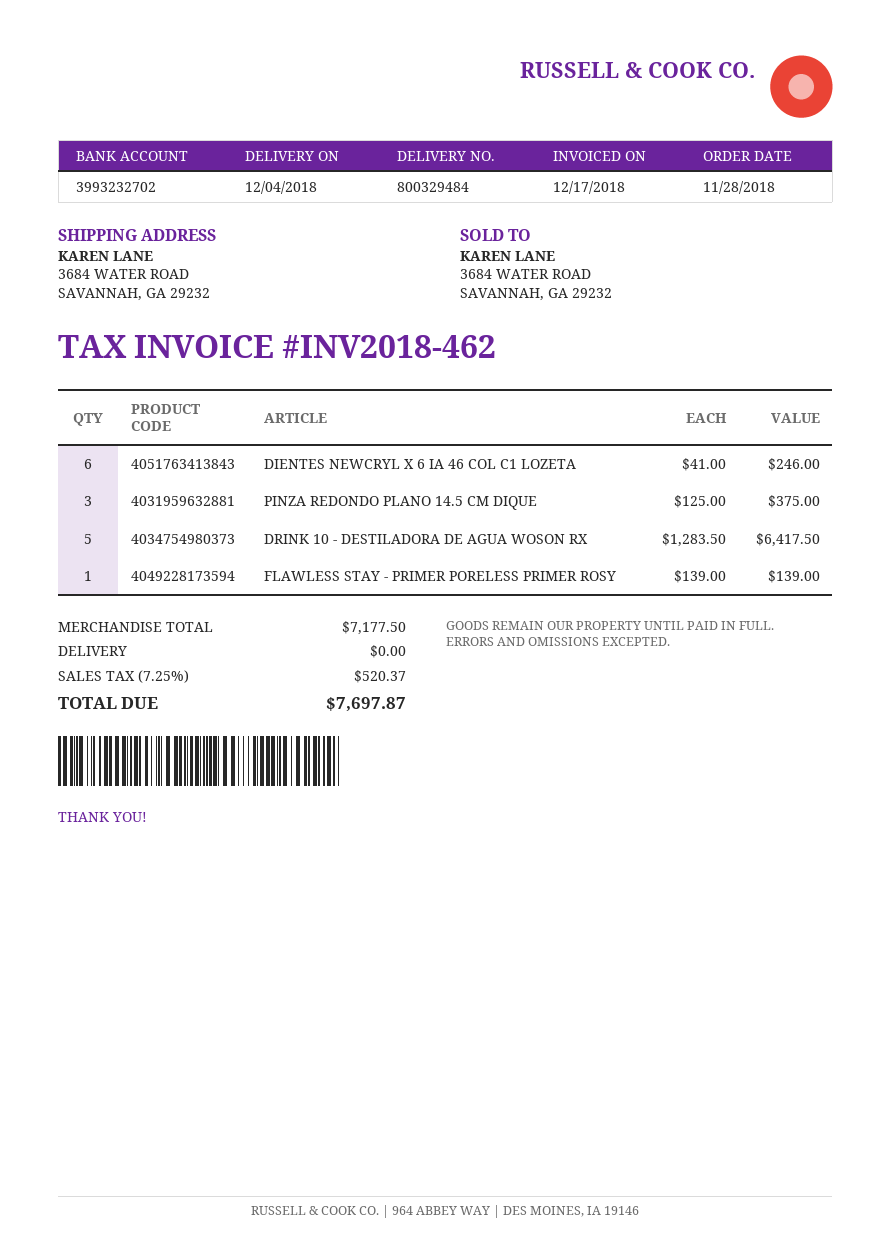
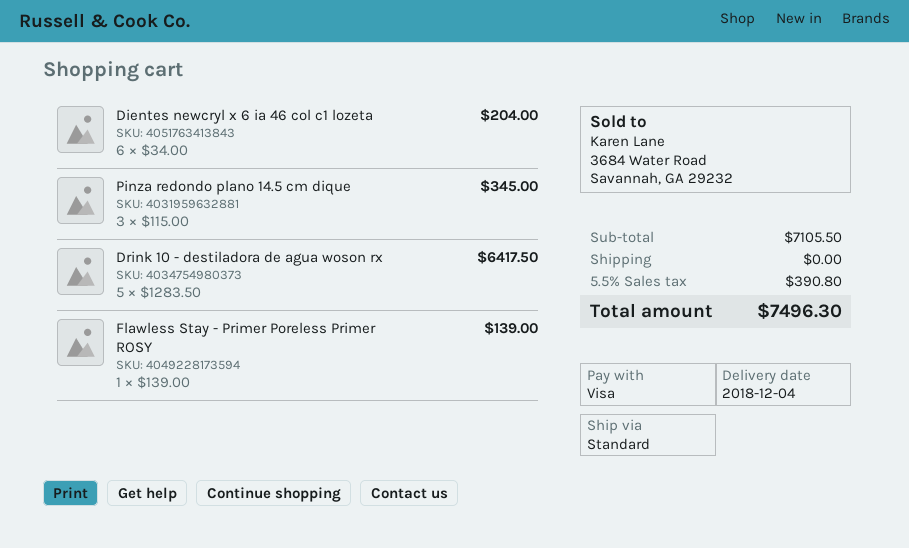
DIENTES NEWCRYL X 6 IA 46 COL C1 LOZETA: 6 x 41.00 = 246.00 -> 6 x 34.00 = 204.00
PINZA REDONDO PLANO 14.5 CM DIQUE: 3 x 125.00 = 375.00 -> 3 x 115.00 = 345.00
subtotal: 7177.50 -> 7105.50
tax: 7.25% = 520.37 -> 5.5% = 390.80
total: 7697.87 -> 7496.30

